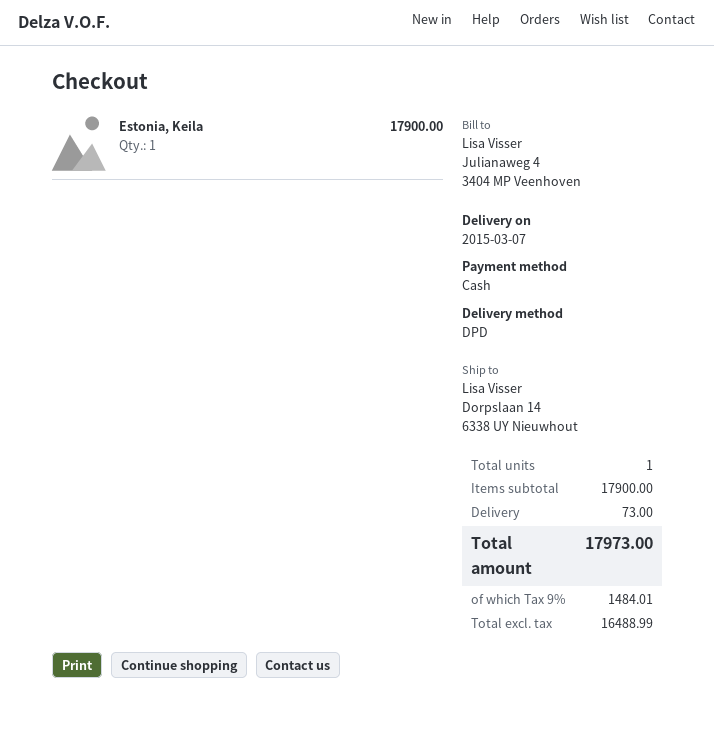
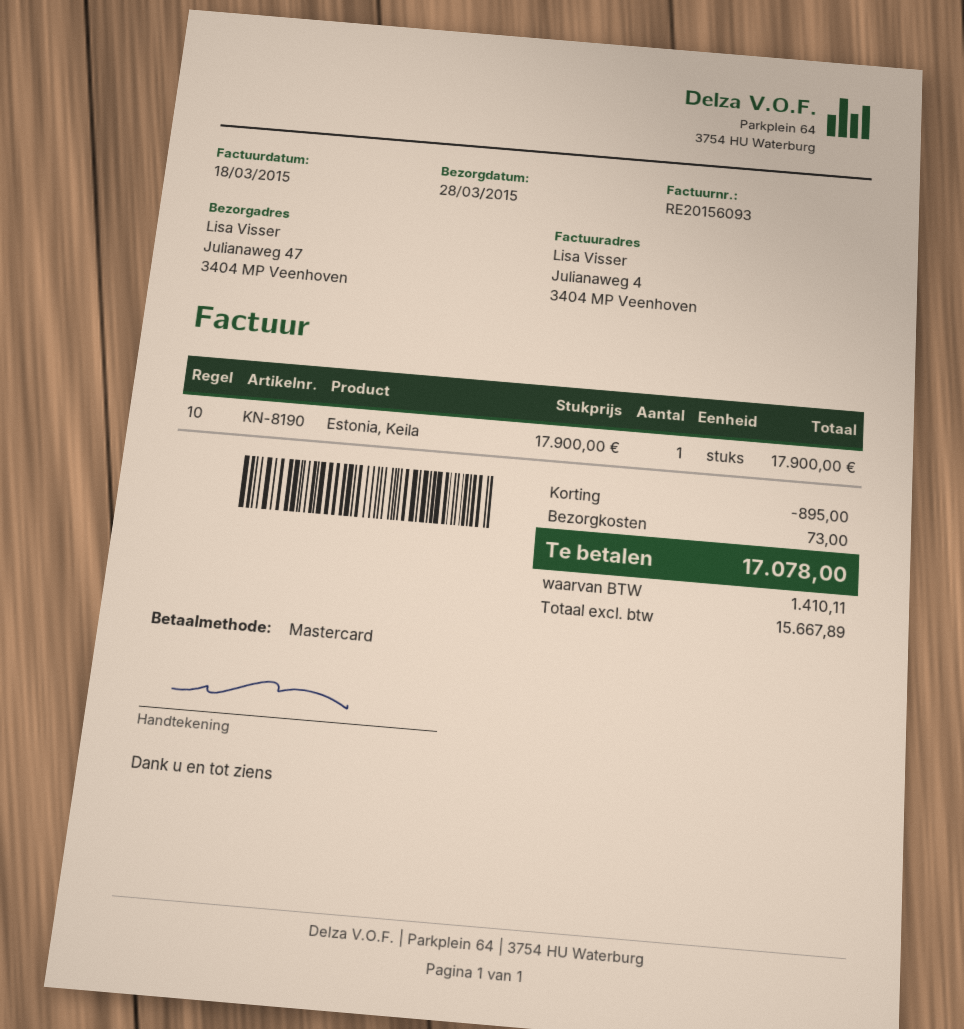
delivery date: 2015-03-07 -> 2015-03-28
payment method: cash -> Mastercard
ship to: Dorpslaan 14, 6338 UY Nieuwhout -> Julianaweg 47, 3404 MP Veenhoven
discount: none -> 895.00
net: 16488.99 -> 15667.89
tax: 1484.01 -> 1410.11
total: 17973.00 -> 17078.00

